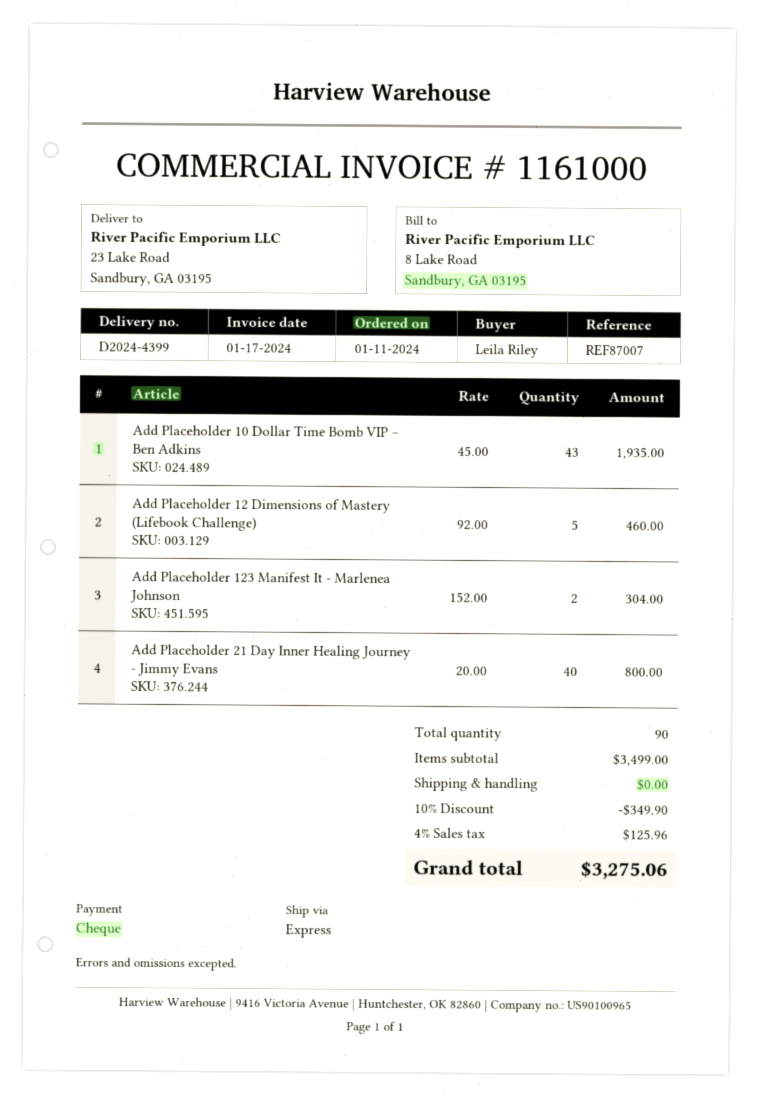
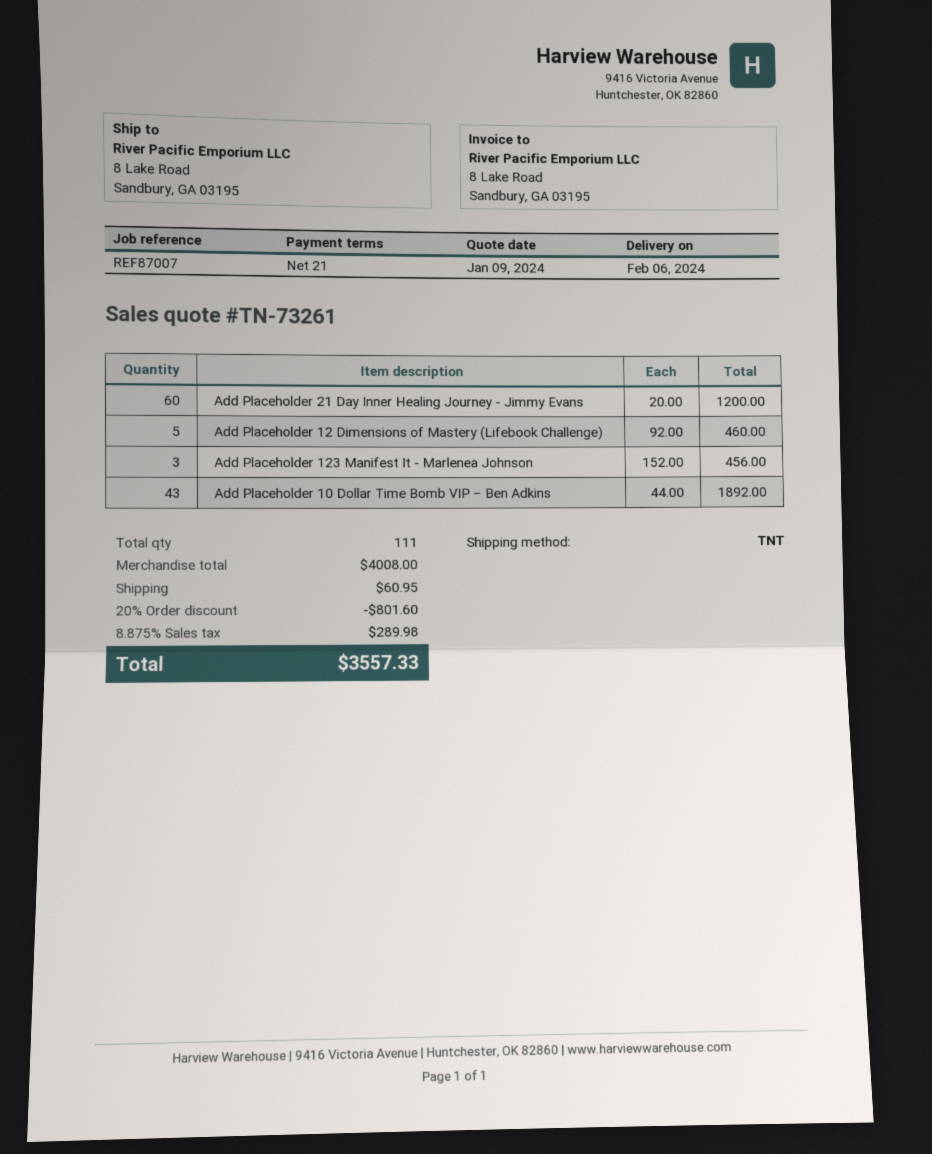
shipping method: express -> TNT
ship to: 23 Lake Road, Sandbury, GA 03195 -> 8 Lake Road, Sandbury, GA 03195
Add Placeholder 10 Dollar Time Bomb VIP – Ben Adkins: 43 x 45.00 = 1935.00 -> 43 x 44.00 = 1892.00
Add Placeholder 123 Manifest It - Marlenea Johnson: 2 x 152.00 = 304.00 -> 3 x 152.00 = 456.00
Add Placeholder 21 Day Inner Healing Journey - Jimmy Evans: 40 x 20.00 = 800.00 -> 60 x 20.00 = 1200.00
total quantity: 90 -> 111
subtotal: 3499.00 -> 4008.00
discount: 10% = 349.90 -> 20% = 801.60
shipping: 0.00 -> 60.95
tax: 4% = 125.96 -> 8.875% = 289.98
total: 3275.06 -> 3557.33

